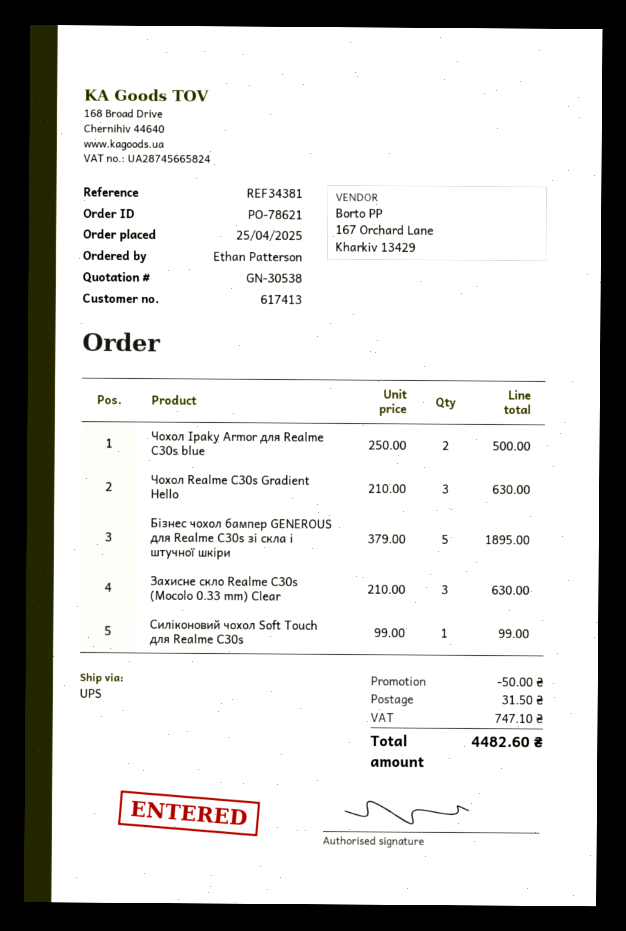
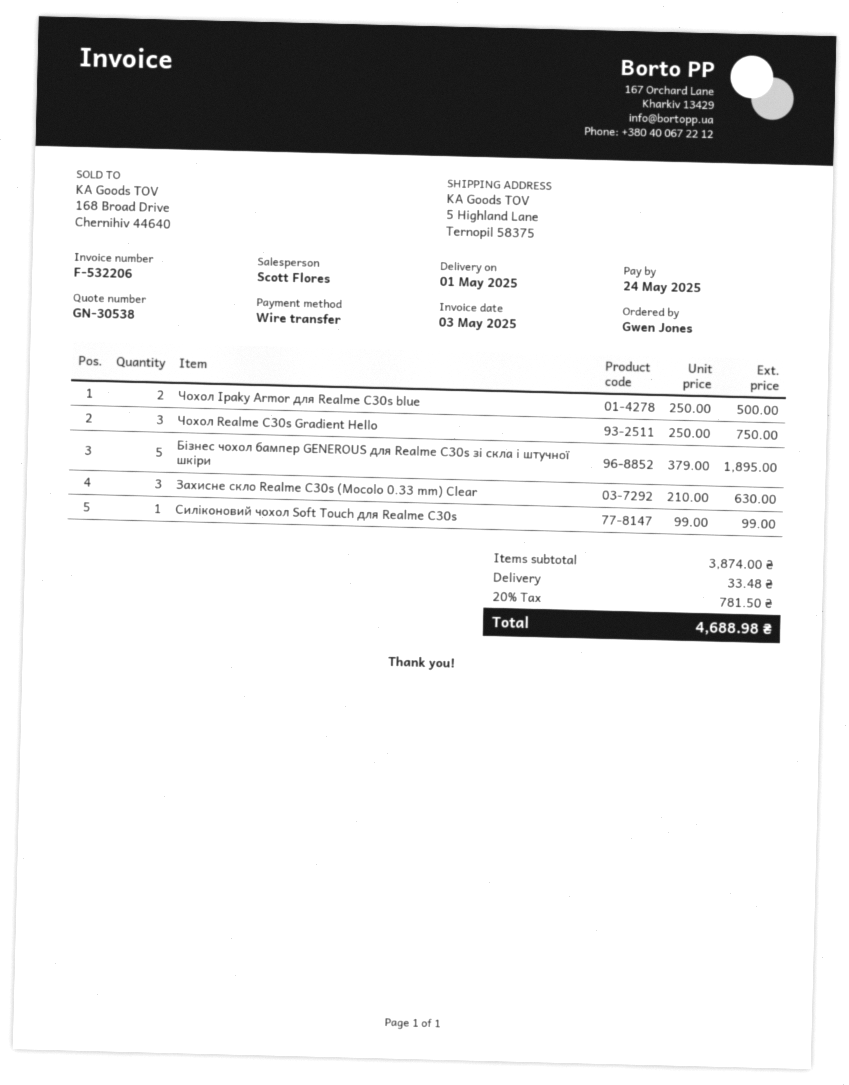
ordered by: Ethan Patterson -> Gwen Jones
Чохол Realme C30s Gradient Hello: 3 x 210.00 = 630.00 -> 3 x 250.00 = 750.00
discount: 50.00 -> none
shipping: 31.50 -> 33.48
tax: 747.10 -> 781.50
total: 4482.60 -> 4688.98

